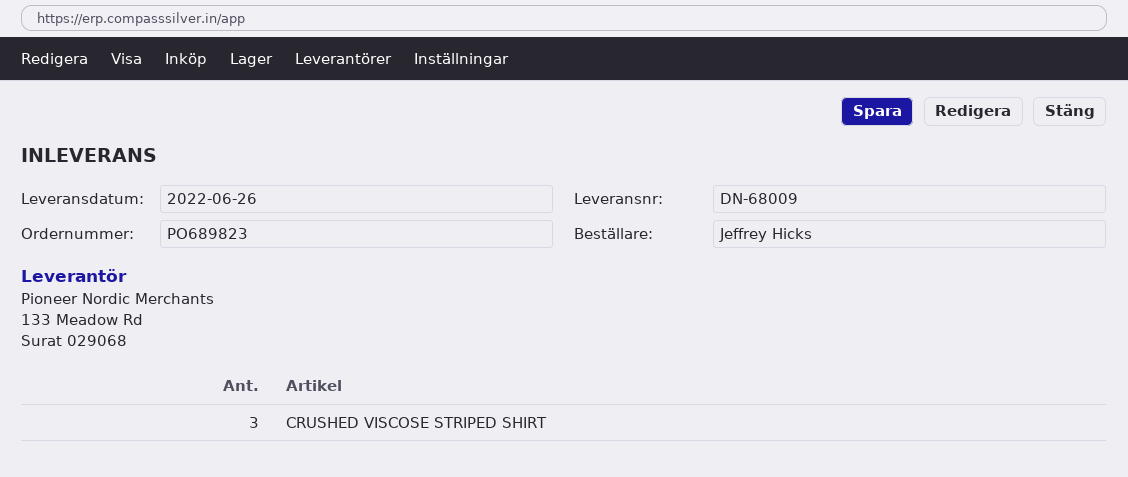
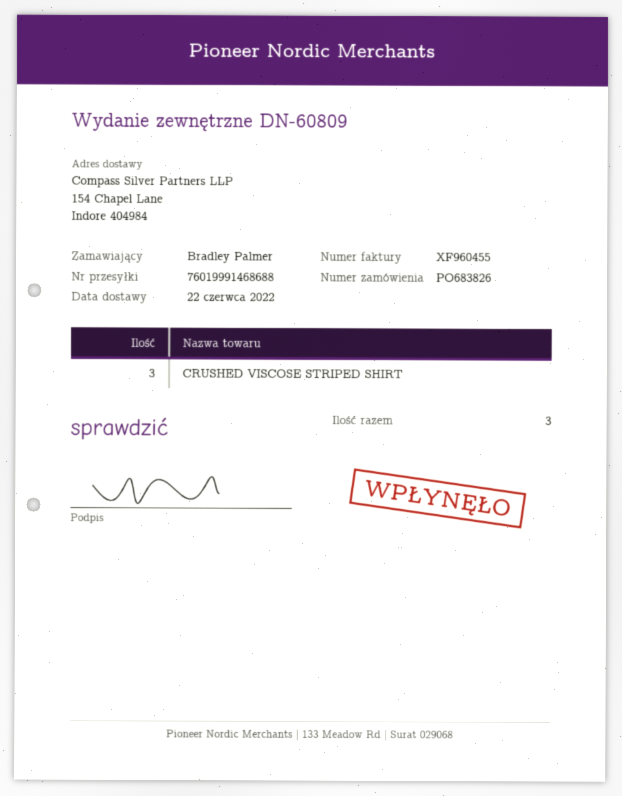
order number: PO689823 -> PO683826
delivery note number: DN-68009 -> DN-60809
delivery date: 2022-06-26 -> 2022-06-22
ordered by: Jeffrey Hicks -> Bradley Palmer

